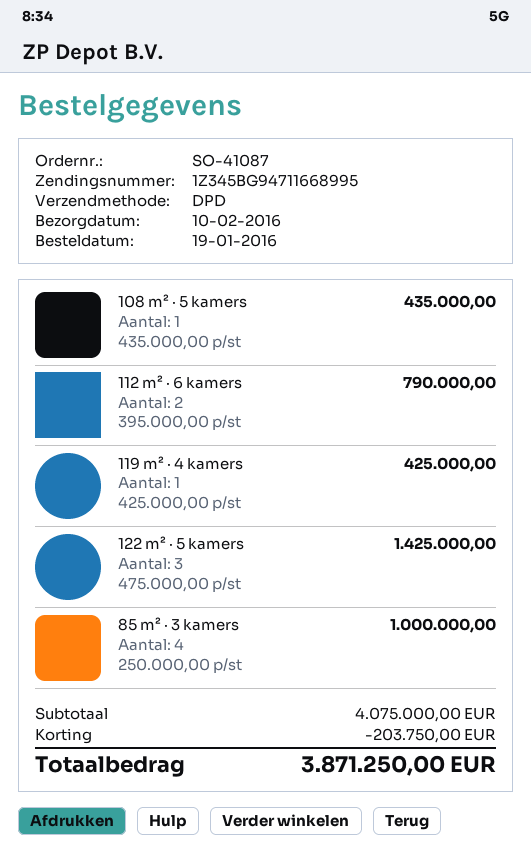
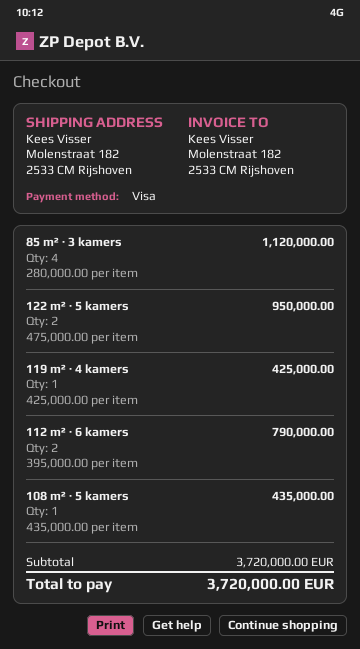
122 m² · 5 kamers: 3 x 475000.00 = 1425000.00 -> 2 x 475000.00 = 950000.00
85 m² · 3 kamers: 4 x 250000.00 = 1000000.00 -> 4 x 280000.00 = 1120000.00
subtotal: 4075000.00 -> 3720000.00
discount: 203750.00 -> none
total: 3871250.00 -> 3720000.00

